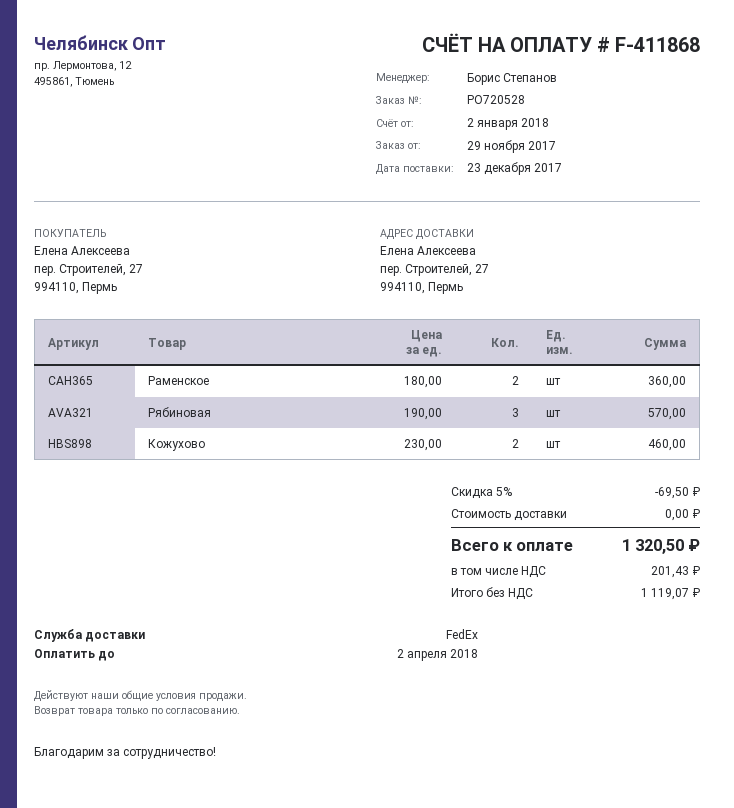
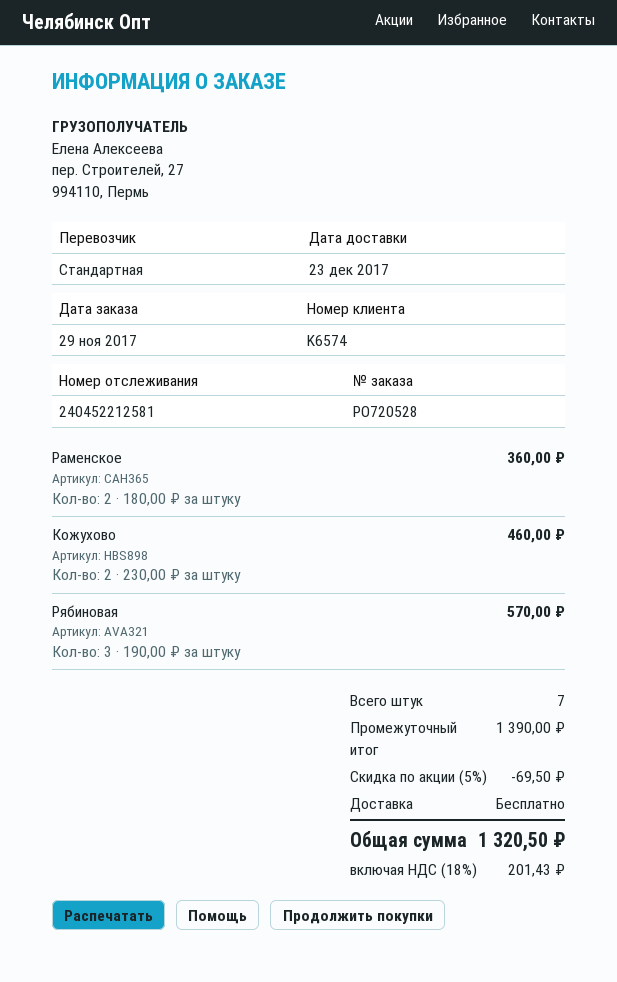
shipping method: FedEx -> standard

